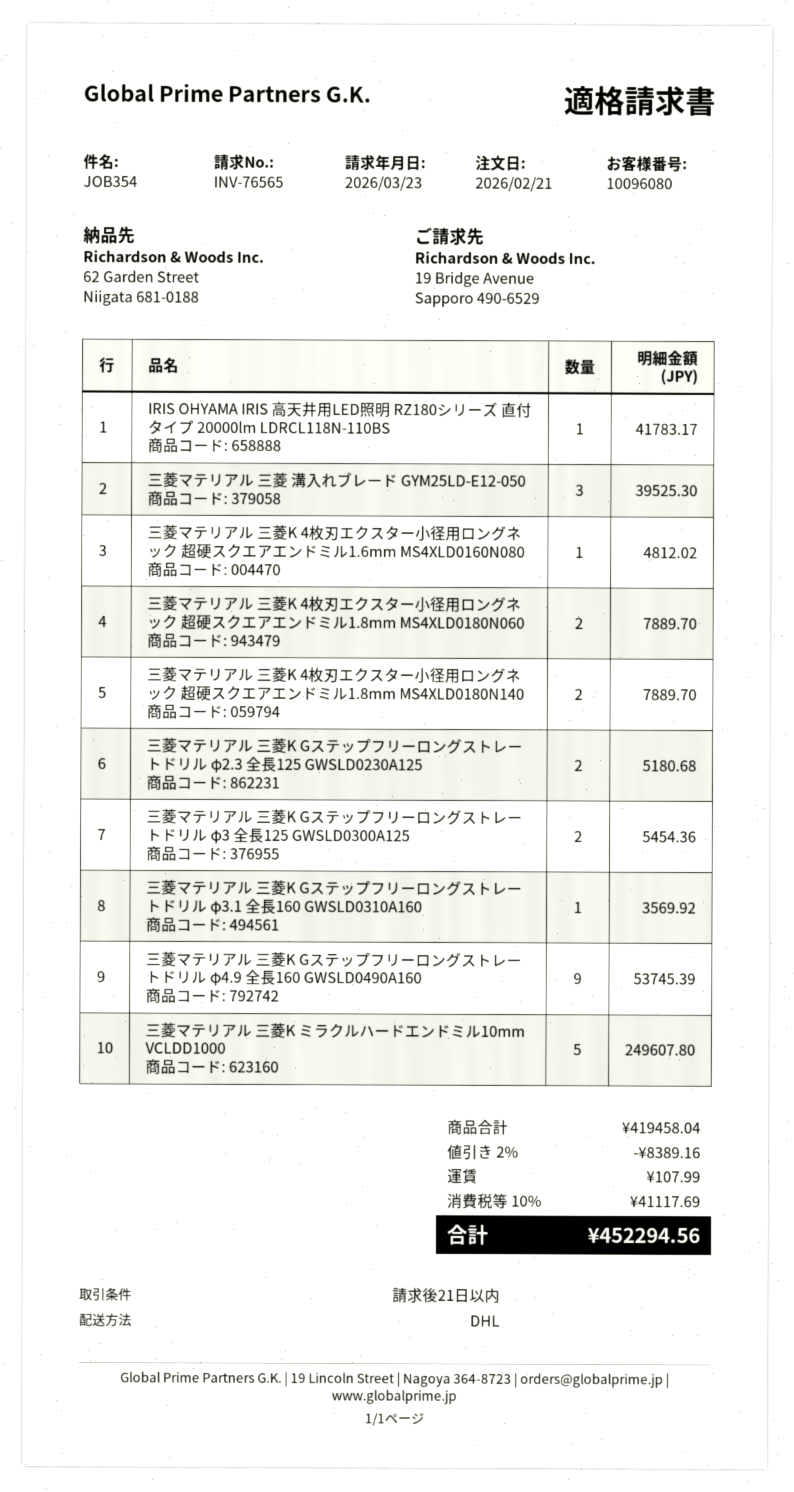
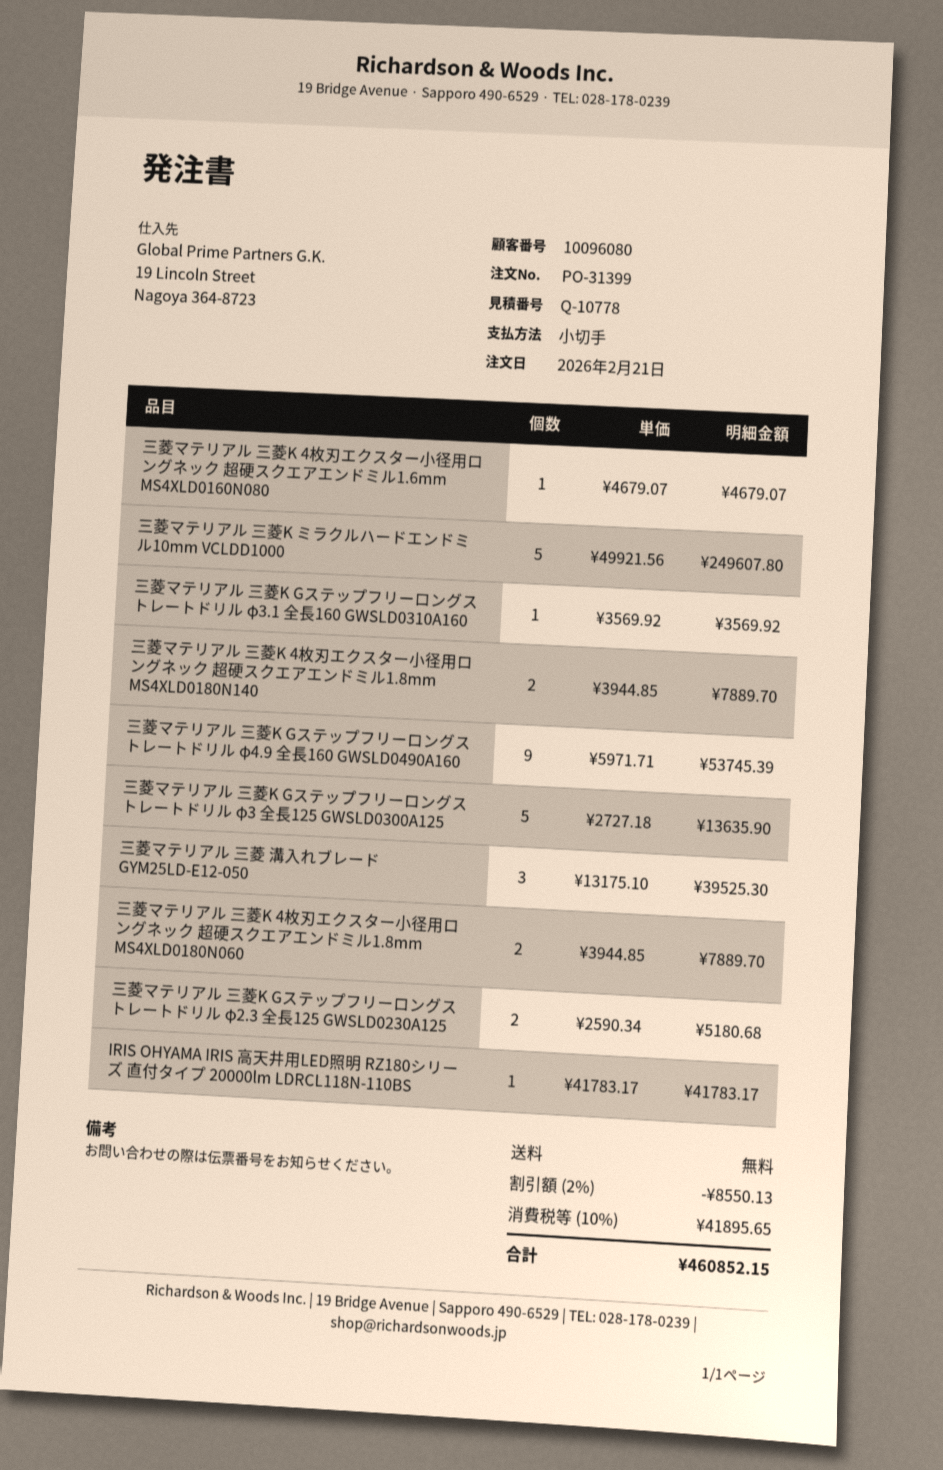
三菱マテリアル 三菱K 4枚刃エクスター小径用ロングネック 超硬スクエアエンドミル1.6mm MS4XLD0160N080: 1 for 4812.02 -> 1 for 4679.07
三菱マテリアル 三菱K Gステップフリーロングストレートドリル φ3 全長125 GWSLD0300A125: 2 for 5454.36 -> 5 for 13635.90
discount: 2% = 8389.16 -> 2% = 8550.13
shipping: 107.99 -> 0.00
tax: 10% = 41117.69 -> 10% = 41895.65
total: 452294.56 -> 460852.15

